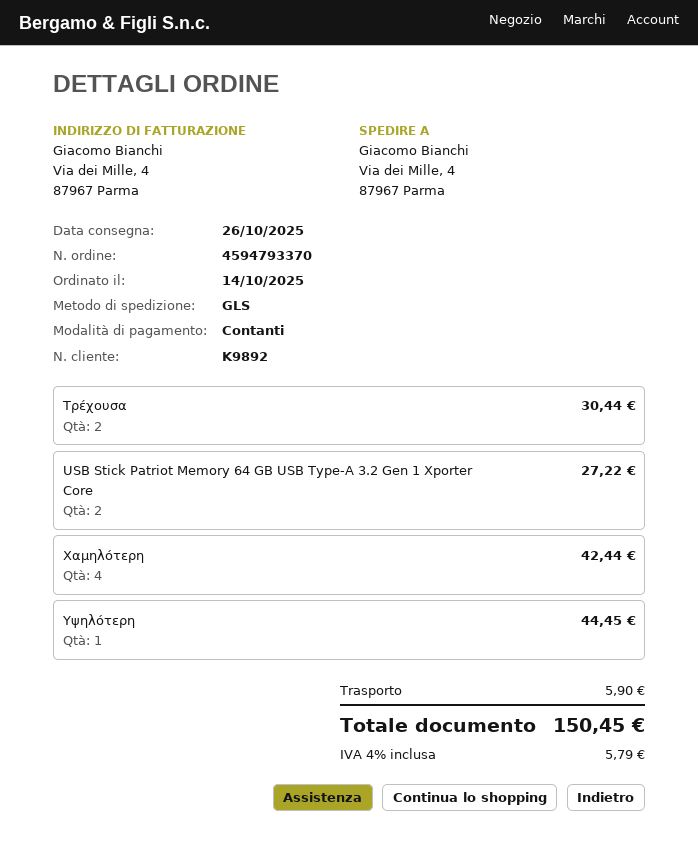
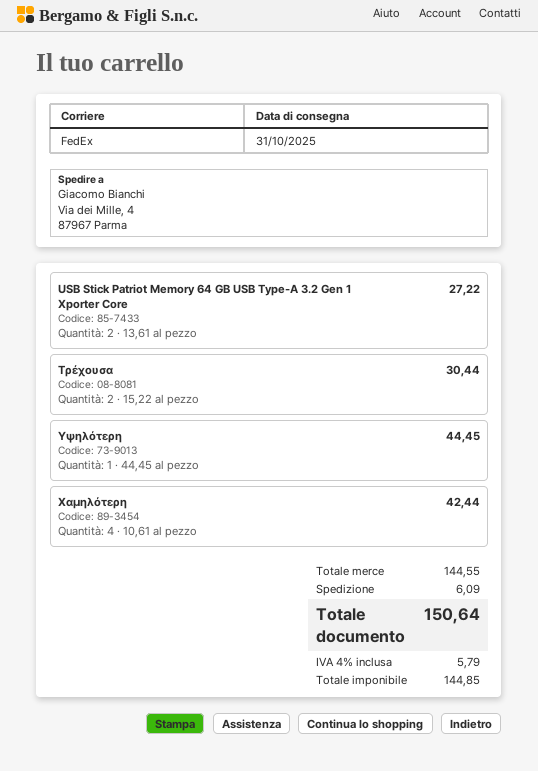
delivery date: 2025-10-26 -> 2025-10-31
shipping method: GLS -> FedEx
shipping: 5.90 -> 6.09
total: 150.45 -> 150.64

